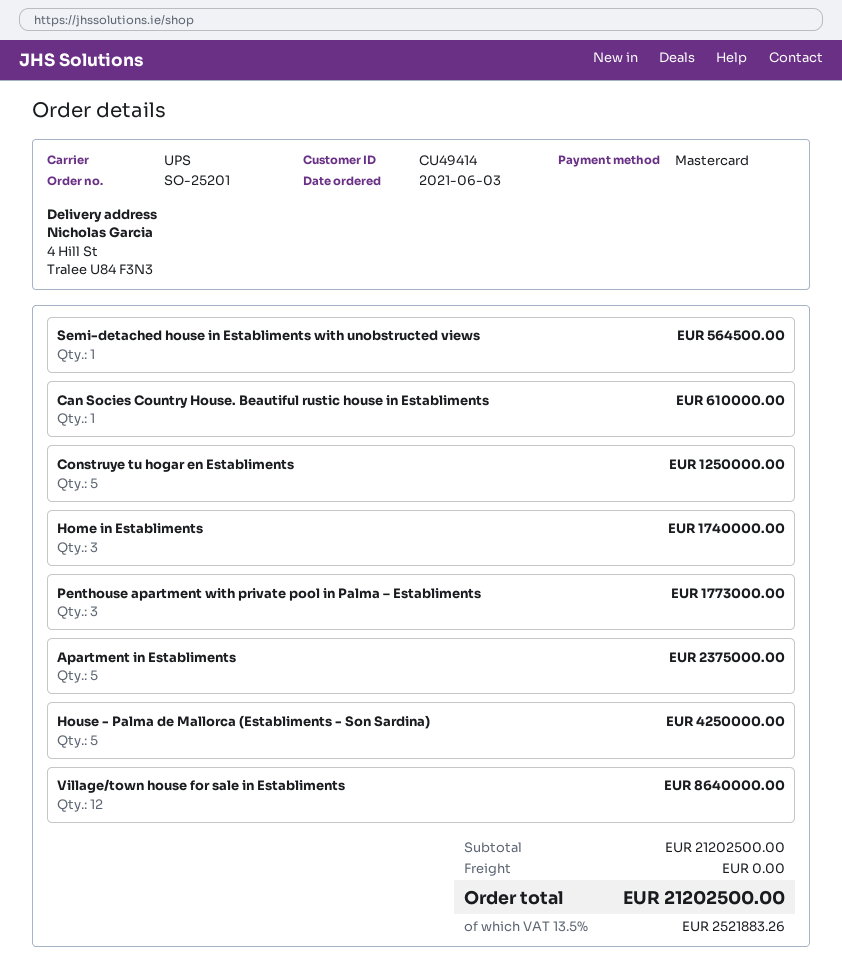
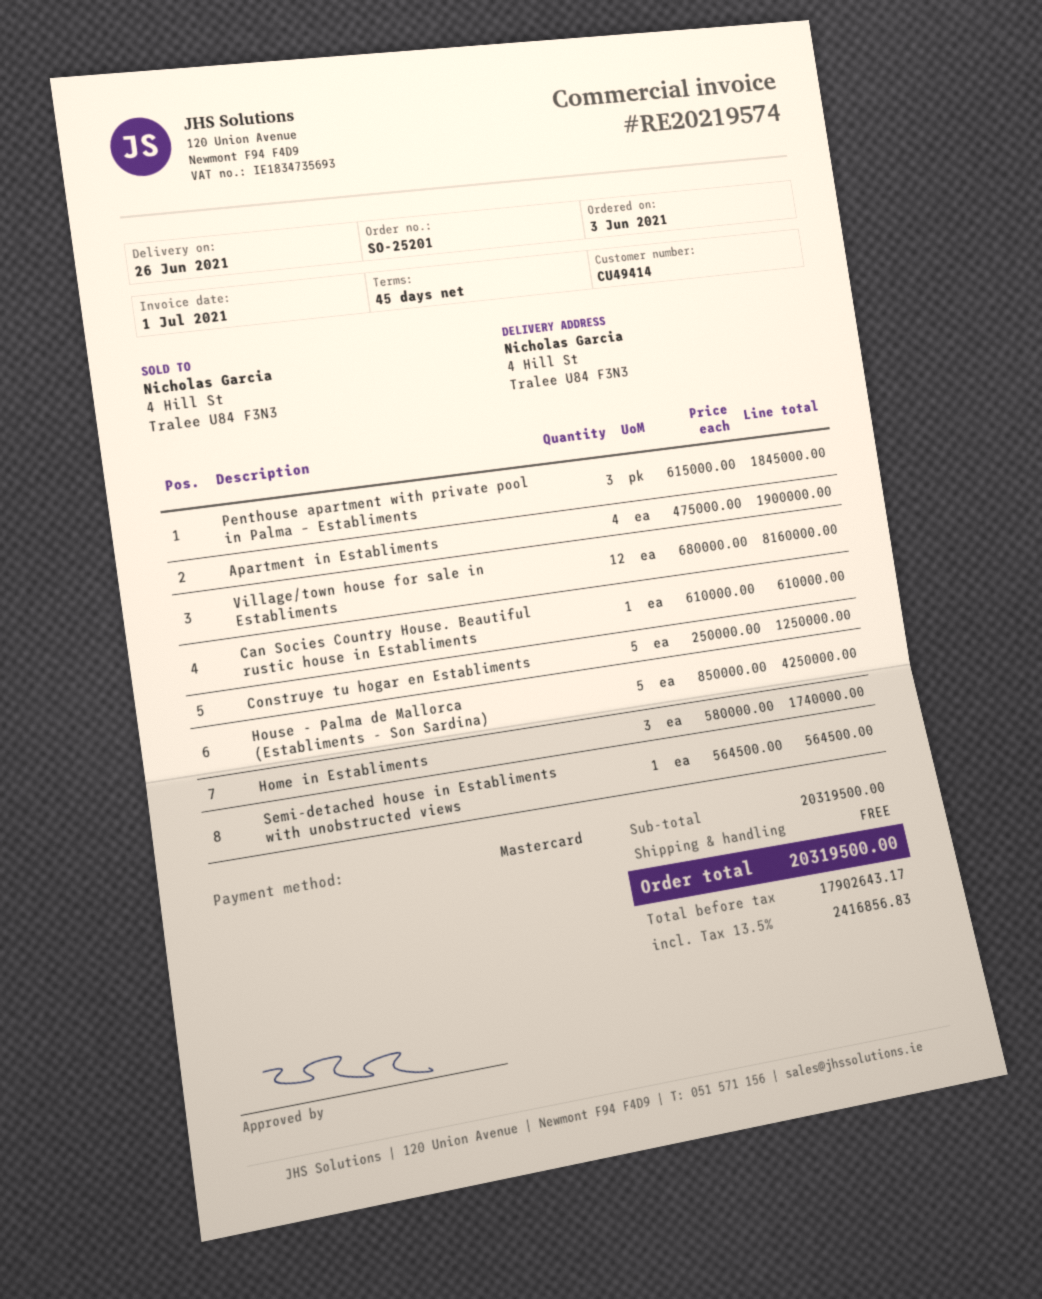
Penthouse apartment with private pool in Palma – Establiments: 3 for 1773000.00 -> 3 for 1845000.00
Apartment in Establiments: 5 for 2375000.00 -> 4 for 1900000.00
Village/town house for sale in Establiments: 12 for 8640000.00 -> 12 for 8160000.00
subtotal: 21202500.00 -> 20319500.00
tax: 13.5% = 2521883.26 -> 13.5% = 2416856.83
total: 21202500.00 -> 20319500.00

